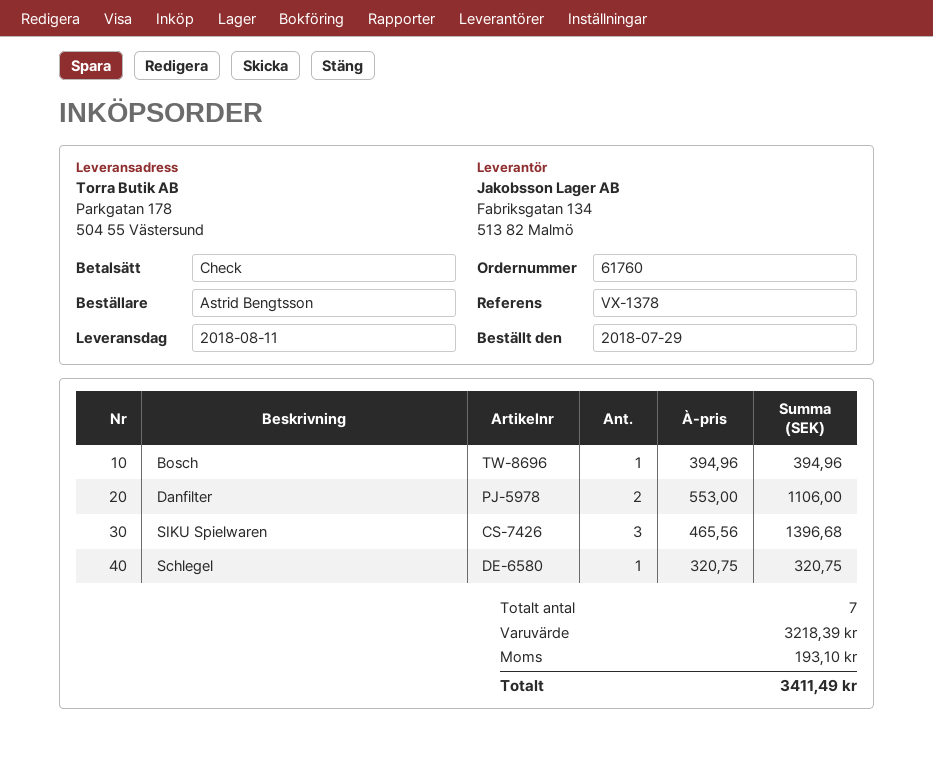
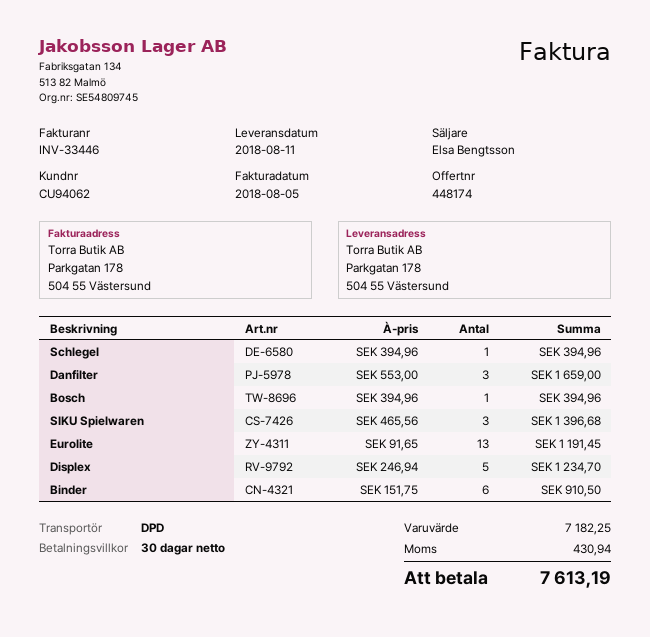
Danfilter: 2 x 553.00 = 1106.00 -> 3 x 553.00 = 1659.00
Schlegel: 1 x 320.75 = 320.75 -> 1 x 394.96 = 394.96
Eurolite: none -> 13 x 91.65 = 1191.45
Displex: none -> 5 x 246.94 = 1234.70
Binder: none -> 6 x 151.75 = 910.50
subtotal: 3218.39 -> 7182.25
tax: 193.10 -> 430.94
total: 3411.49 -> 7613.19

